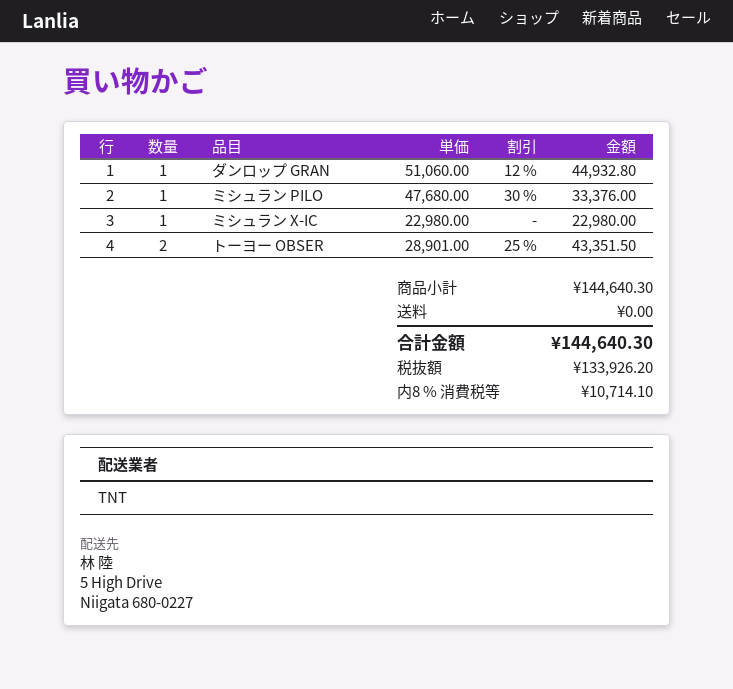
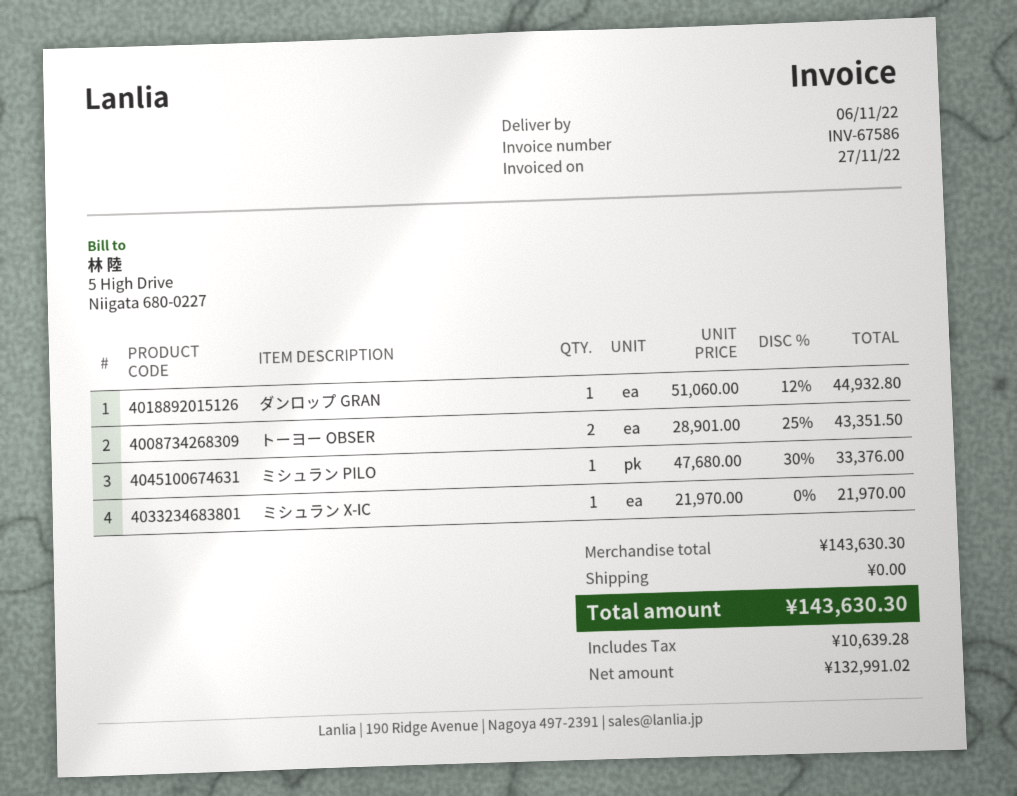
ミシュラン X-IC: 1 x 22980.00 = 22980.00 -> 1 x 21970.00 = 21970.00
subtotal: 144640.30 -> 143630.30
net: 133926.20 -> 132991.02
tax: 10714.10 -> 10639.28
total: 144640.30 -> 143630.30

